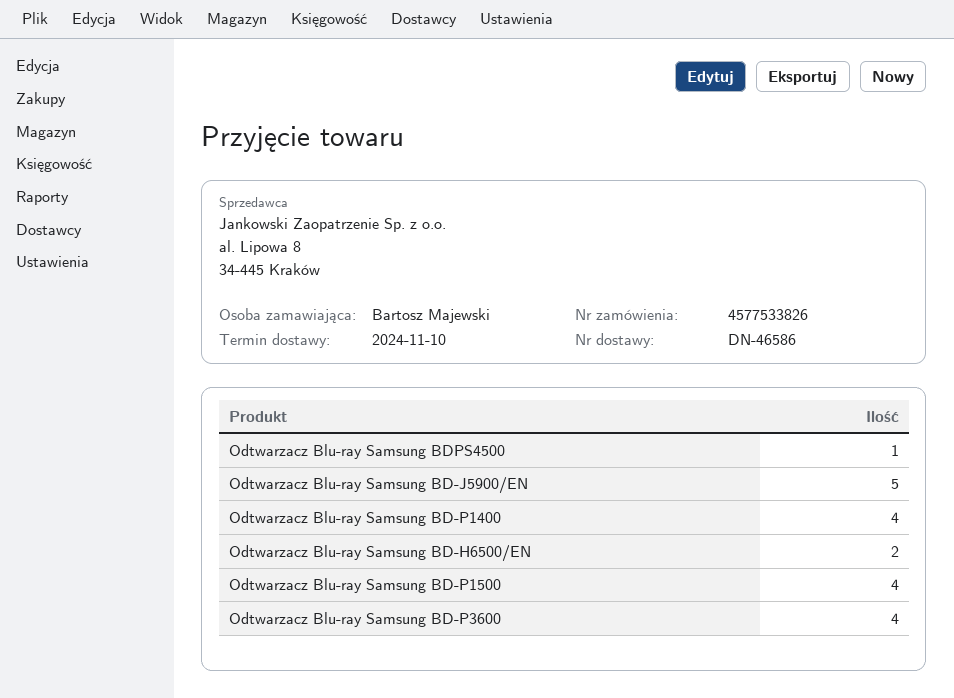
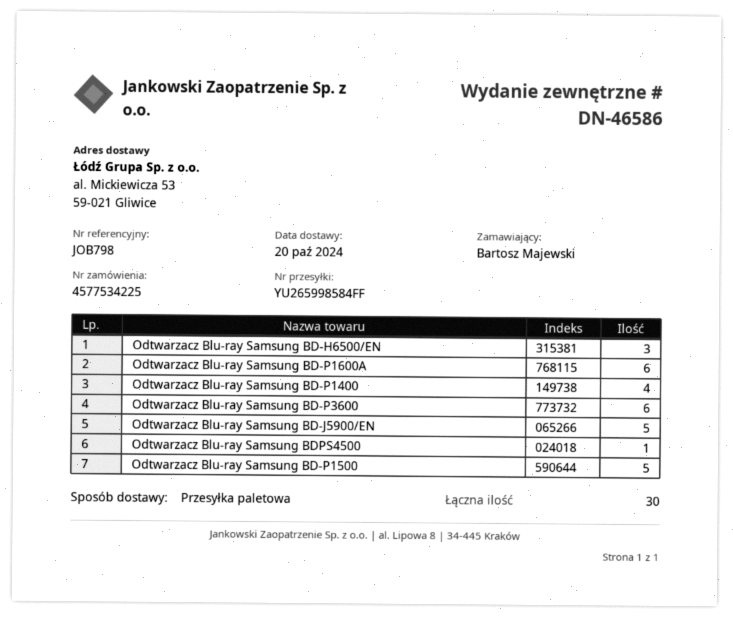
order number: 4577533826 -> 4577534225
delivery date: 2024-11-10 -> 2024-10-20
Odtwarzacz Blu-ray Samsung BD-H6500/EN: 2 -> 3
Odtwarzacz Blu-ray Samsung BD-P1500: 4 -> 5
Odtwarzacz Blu-ray Samsung BD-P3600: 4 -> 6
Odtwarzacz Blu-ray Samsung BD-P1600A: none -> 6

